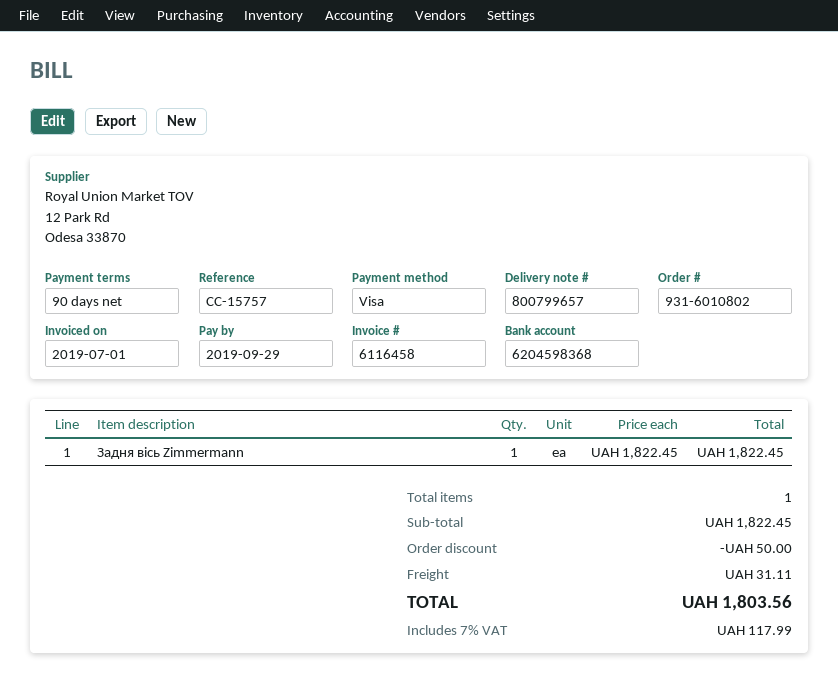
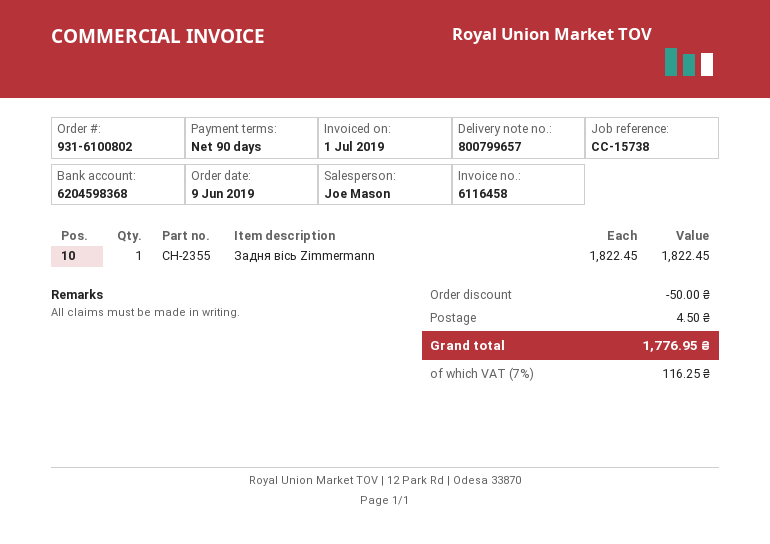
order number: 931-6010802 -> 931-6100802
reference: CC-15757 -> CC-15738
shipping: 31.11 -> 4.50
tax: 7% = 117.99 -> 7% = 116.25
total: 1803.56 -> 1776.95

